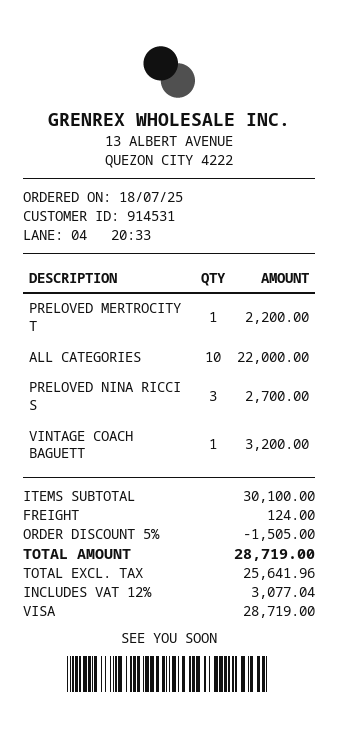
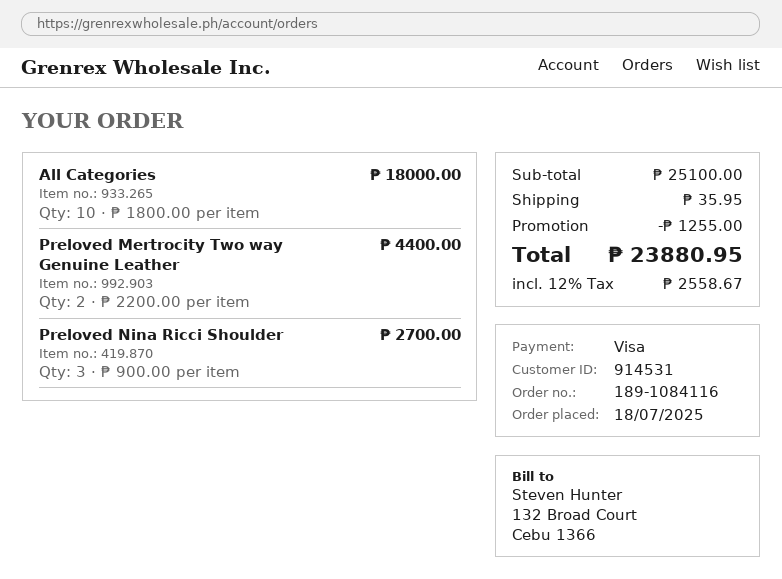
PRELOVED MERTROCITY T: 1 for 2200.00 -> 2 for 4400.00
ALL CATEGORIES: 10 for 22000.00 -> 10 for 18000.00
VINTAGE COACH BAGUETT: 1 for 3200.00 -> none
subtotal: 30100.00 -> 25100.00
discount: 1505.00 -> 1255.00
shipping: 124.00 -> 35.95
tax: 12% = 3077.04 -> 12% = 2558.67
total: 28719.00 -> 23880.95

